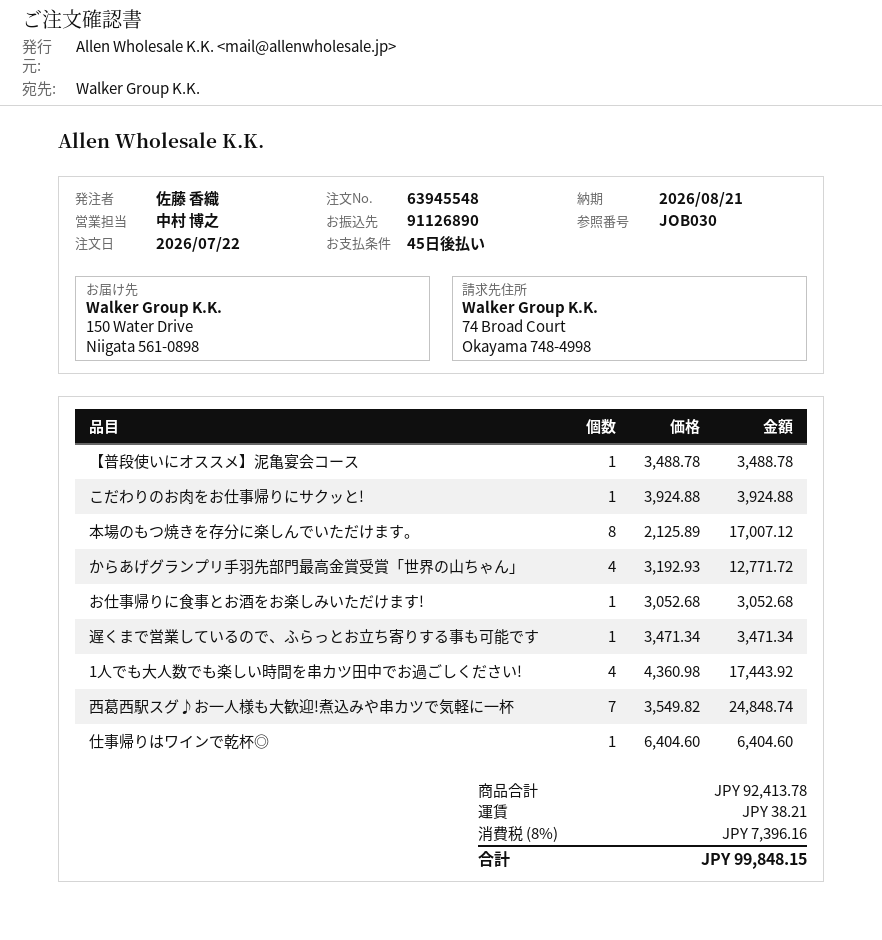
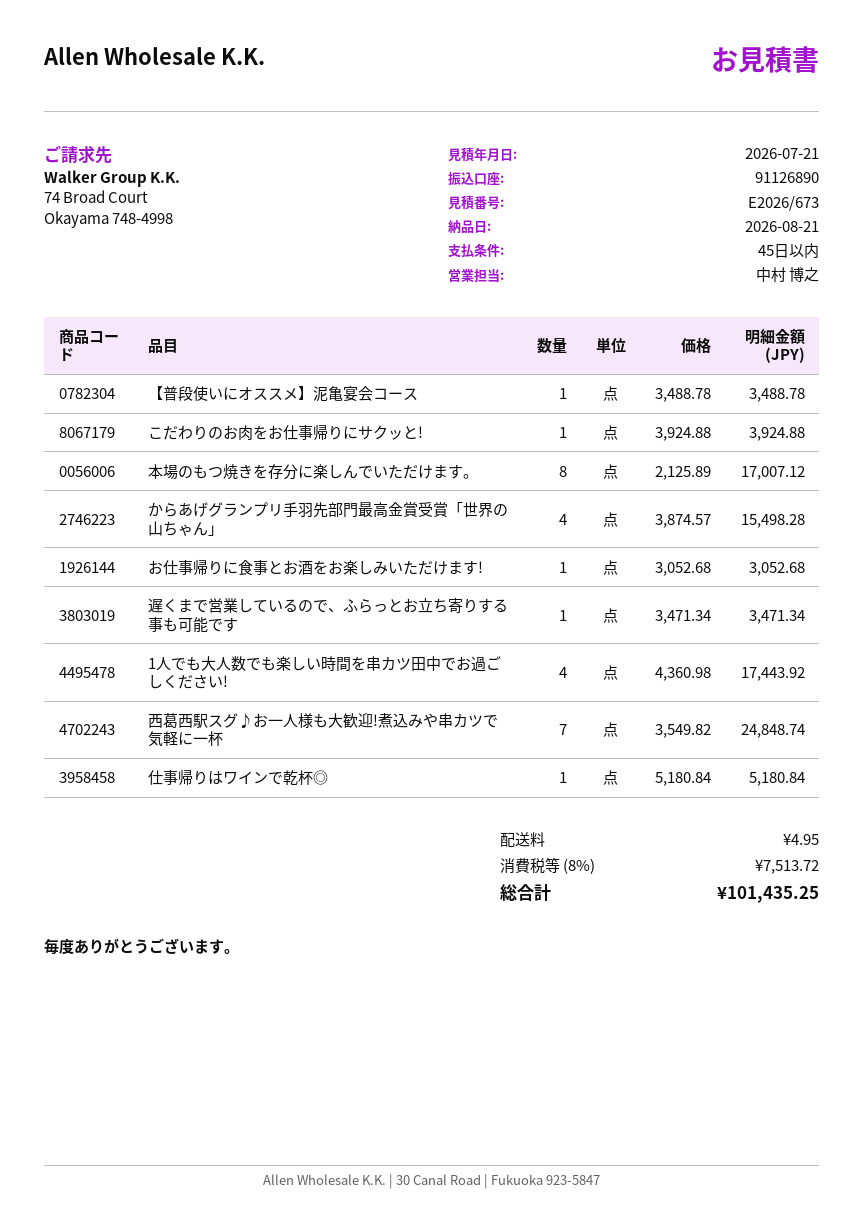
からあげグランプリ手羽先部門最高金賞受賞「世界の山ちゃん」: 4 x 3192.93 = 12771.72 -> 4 x 3874.57 = 15498.28
仕事帰りはワインで乾杯◎: 1 x 6404.60 = 6404.60 -> 1 x 5180.84 = 5180.84
shipping: 38.21 -> 4.95
tax: 8% = 7396.16 -> 8% = 7513.72
total: 99848.15 -> 101435.25

